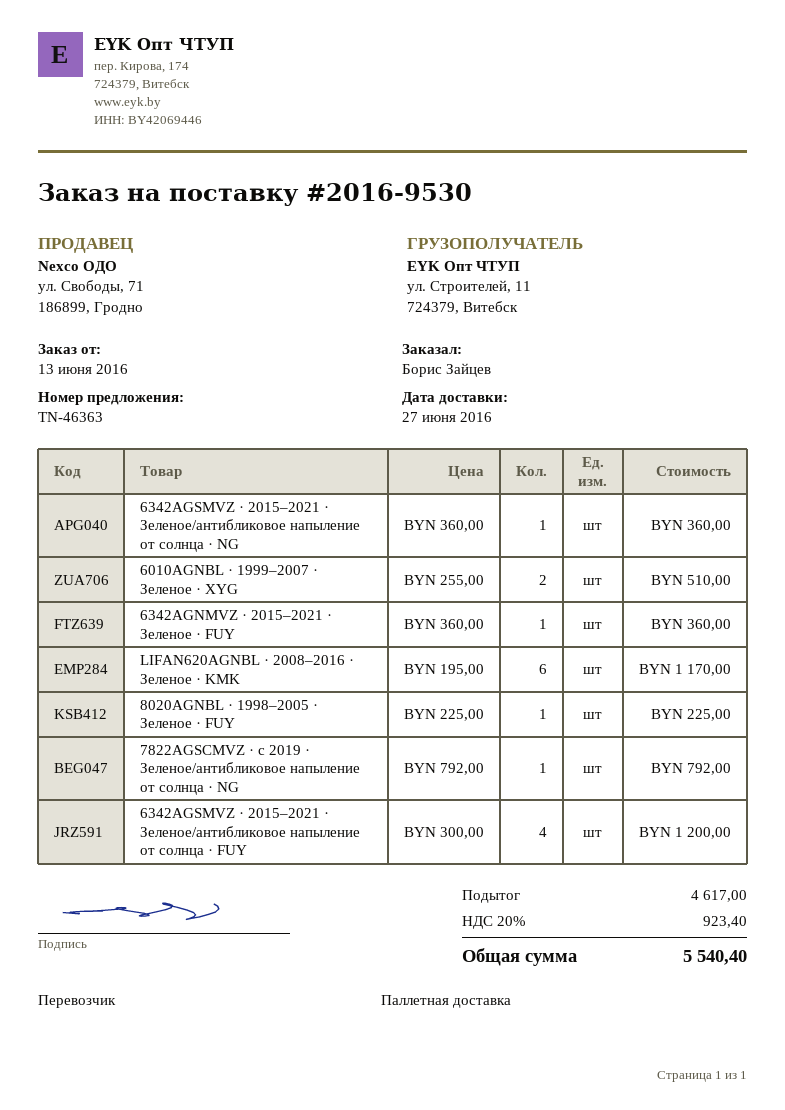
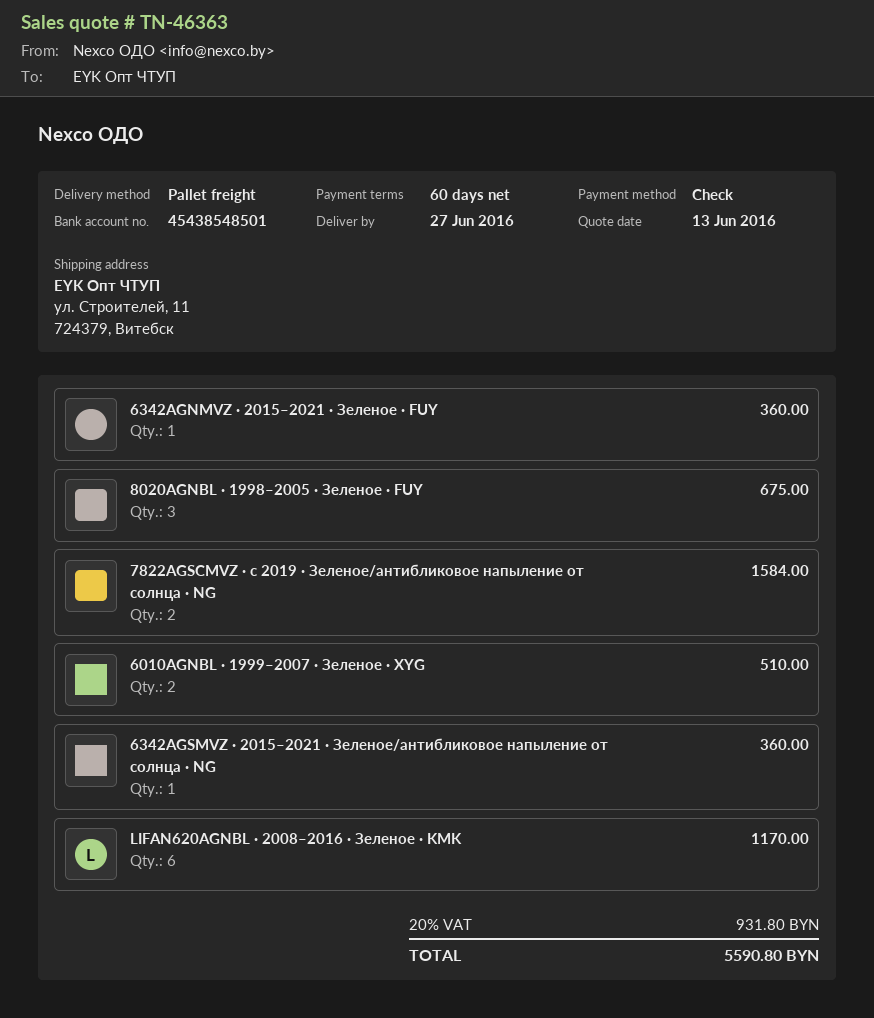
8020AGNBL · 1998–2005 · Зеленое · FUY: 1 for 225.00 -> 3 for 675.00
7822AGSCMVZ · с 2019 · Зеленое/антибликовое напыление от солнца · NG: 1 for 792.00 -> 2 for 1584.00
6342AGSMVZ · 2015–2021 · Зеленое/антибликовое напыление от солнца · FUY: 4 for 1200.00 -> none
tax: 20% = 923.40 -> 20% = 931.80
total: 5540.40 -> 5590.80

